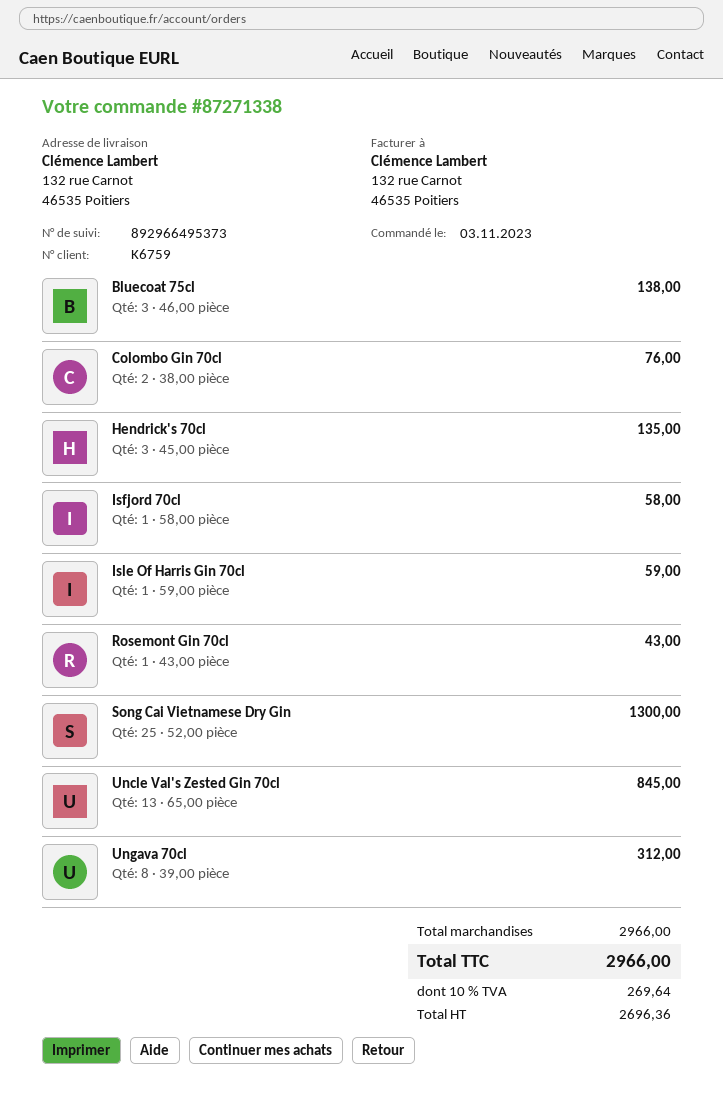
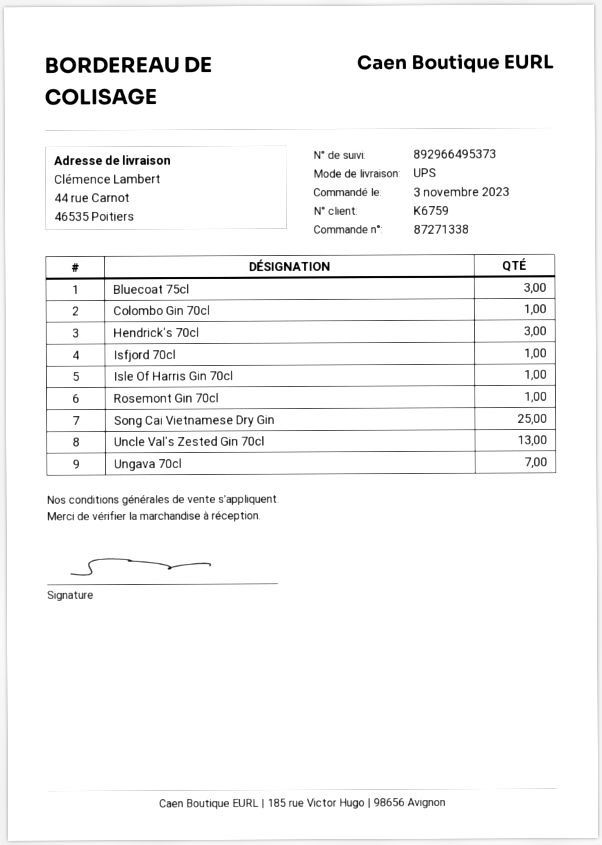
ship to: 132 rue Carnot, 46535 Poitiers -> 44 rue Carnot, 46535 Poitiers
Colombo Gin 70cl: 2 -> 1
Ungava 70cl: 8 -> 7

